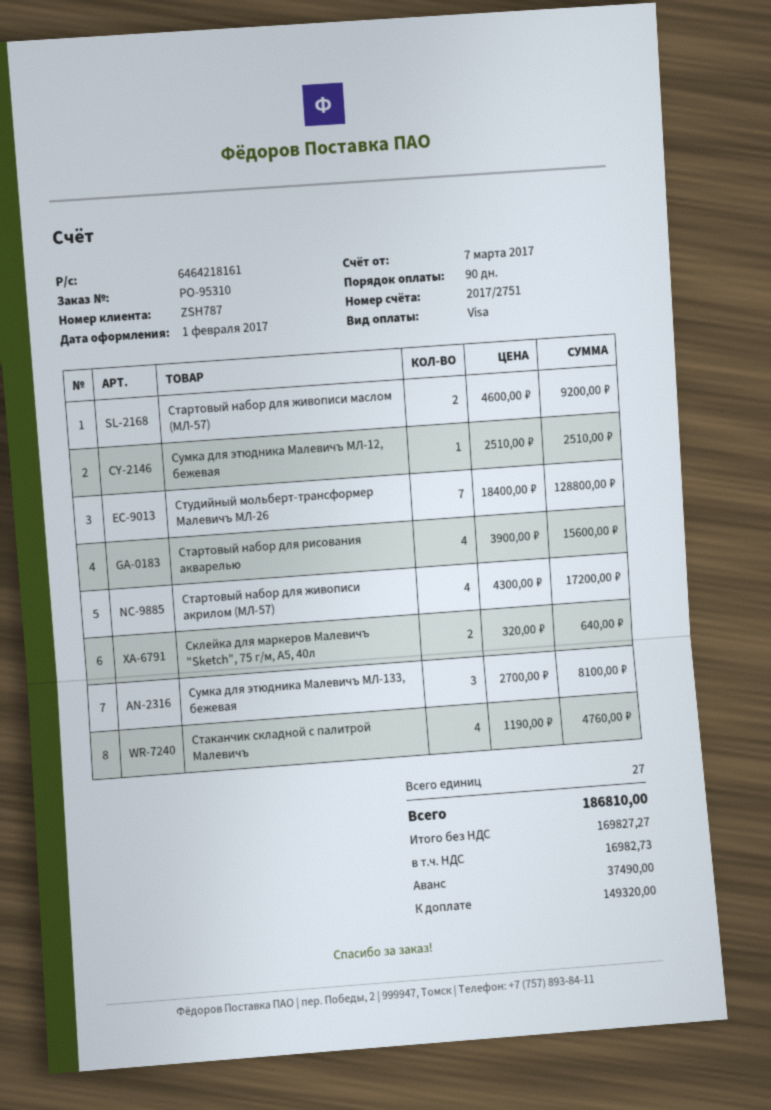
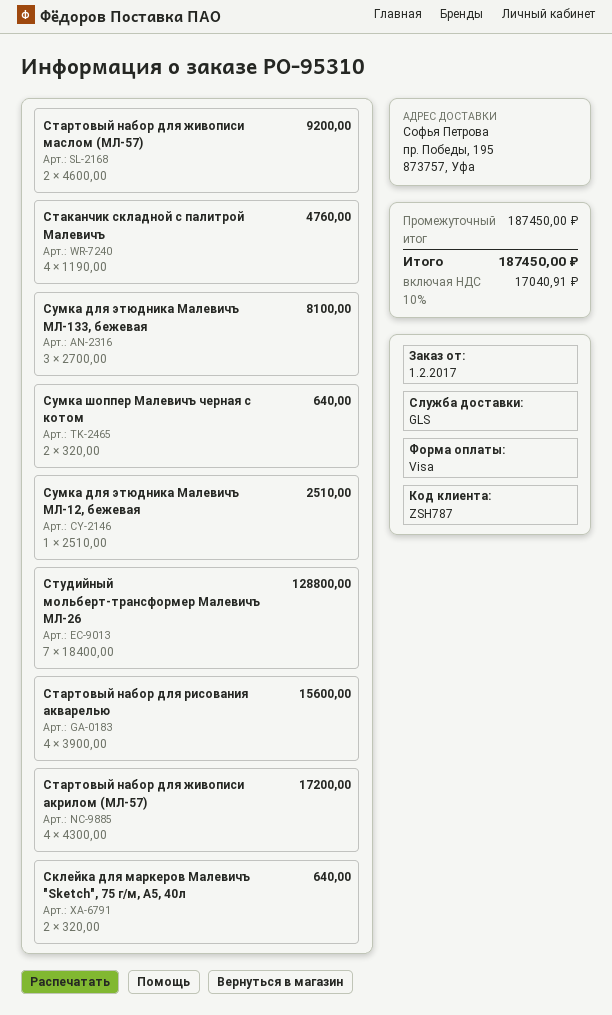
Сумка шоппер Малевичъ черная с котом: none -> 2 x 320.00 = 640.00
tax: 16982.73 -> 17040.91
total: 186810.00 -> 187450.00

